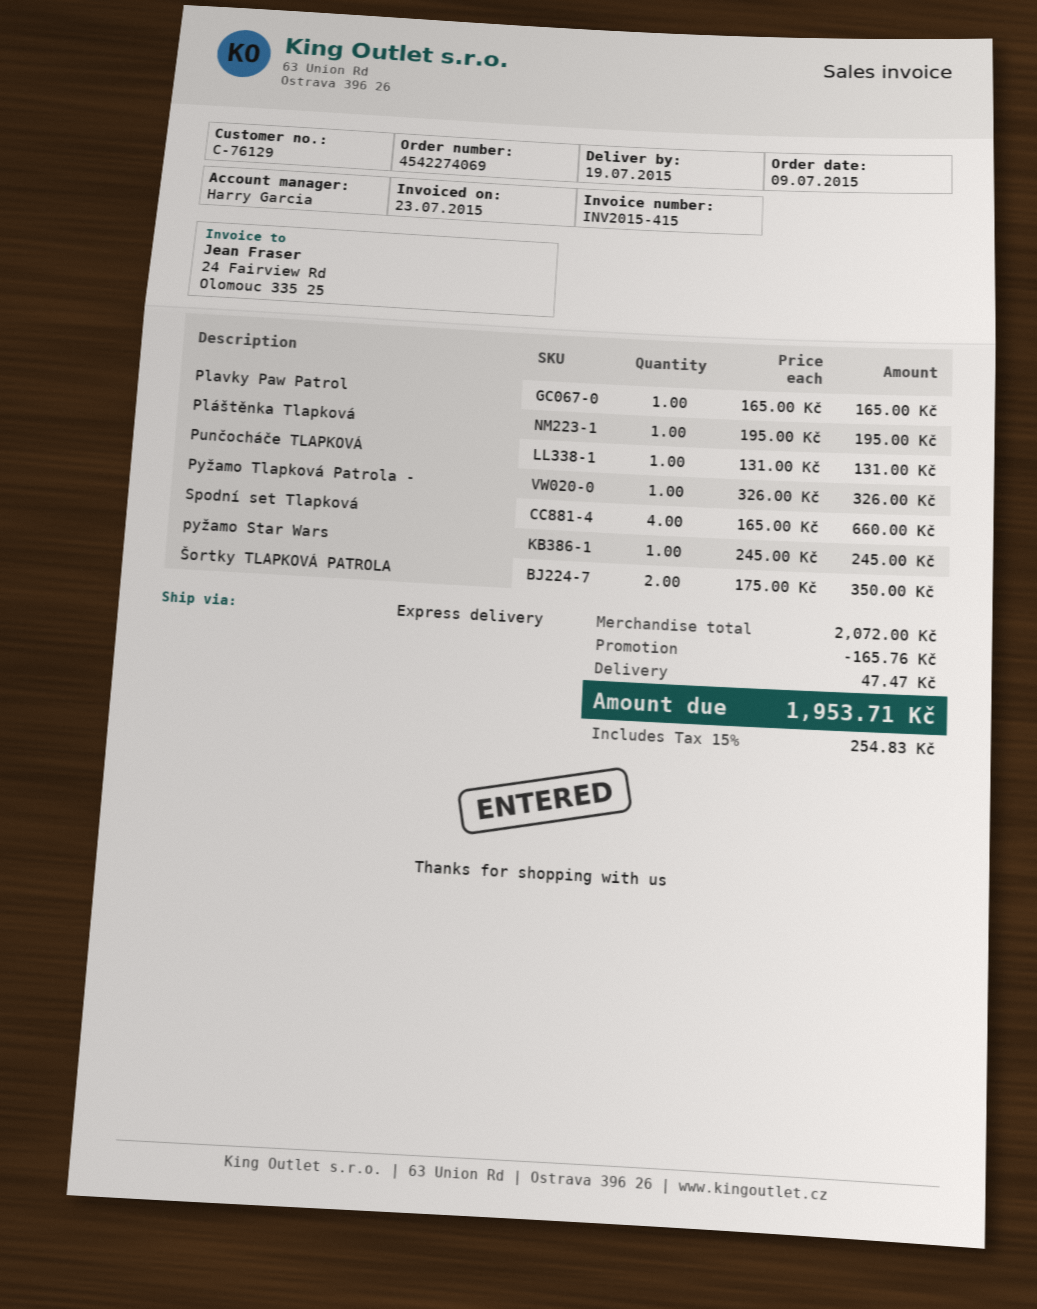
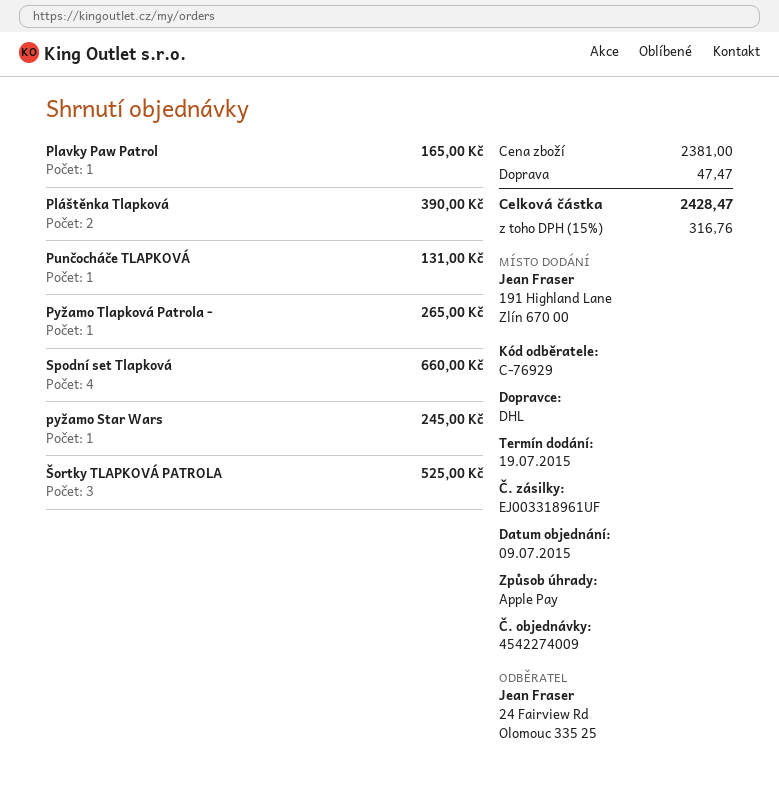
order number: 4542274069 -> 4542274009
customer number: C-76129 -> C-76929
shipping method: express -> DHL
Pláštěnka Tlapková: 1 for 195.00 -> 2 for 390.00
Pyžamo Tlapková Patrola -: 1 for 326.00 -> 1 for 265.00
Šortky TLAPKOVÁ PATROLA: 2 for 350.00 -> 3 for 525.00
subtotal: 2072.00 -> 2381.00
discount: 165.76 -> none
tax: 15% = 254.83 -> 15% = 316.76
total: 1953.71 -> 2428.47

